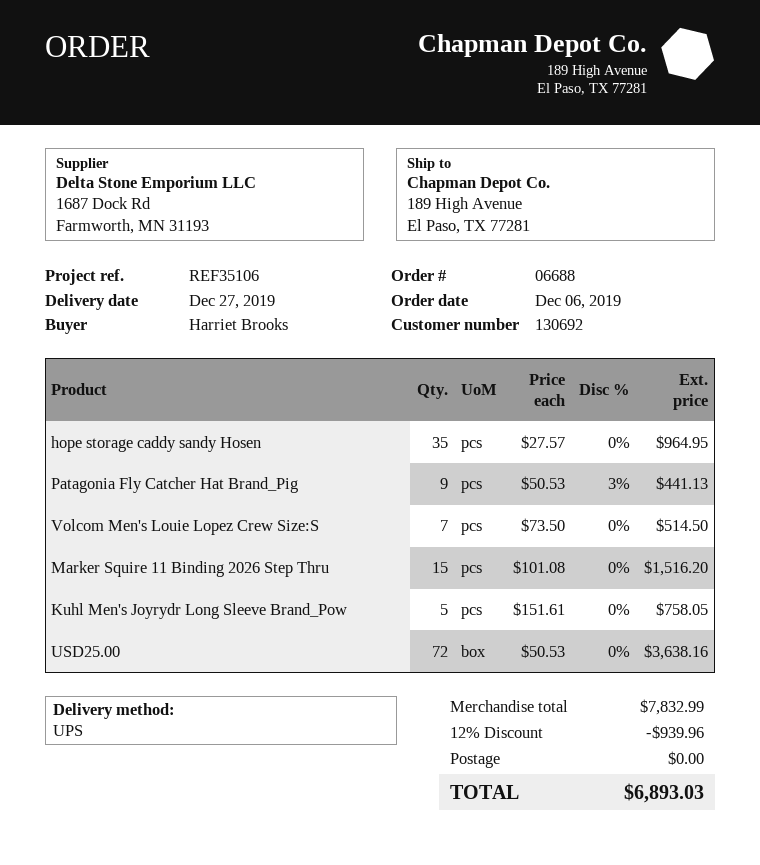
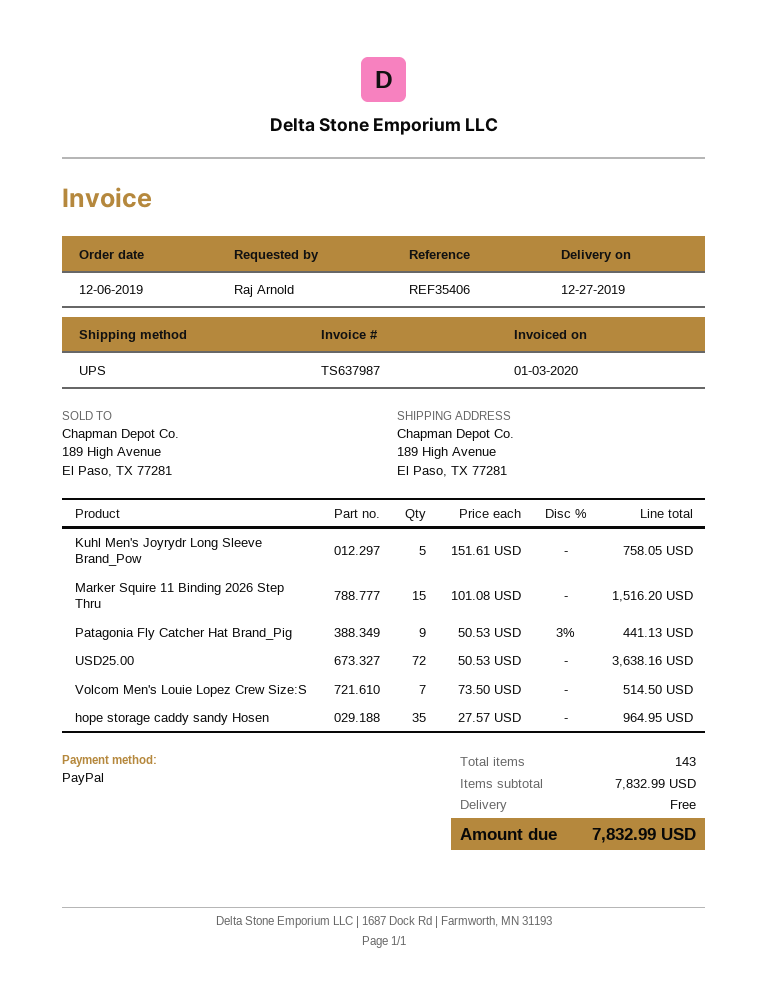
reference: REF35106 -> REF35406
ordered by: Harriet Brooks -> Raj Arnold
discount: 12% = 939.96 -> none
total: 6893.03 -> 7832.99

